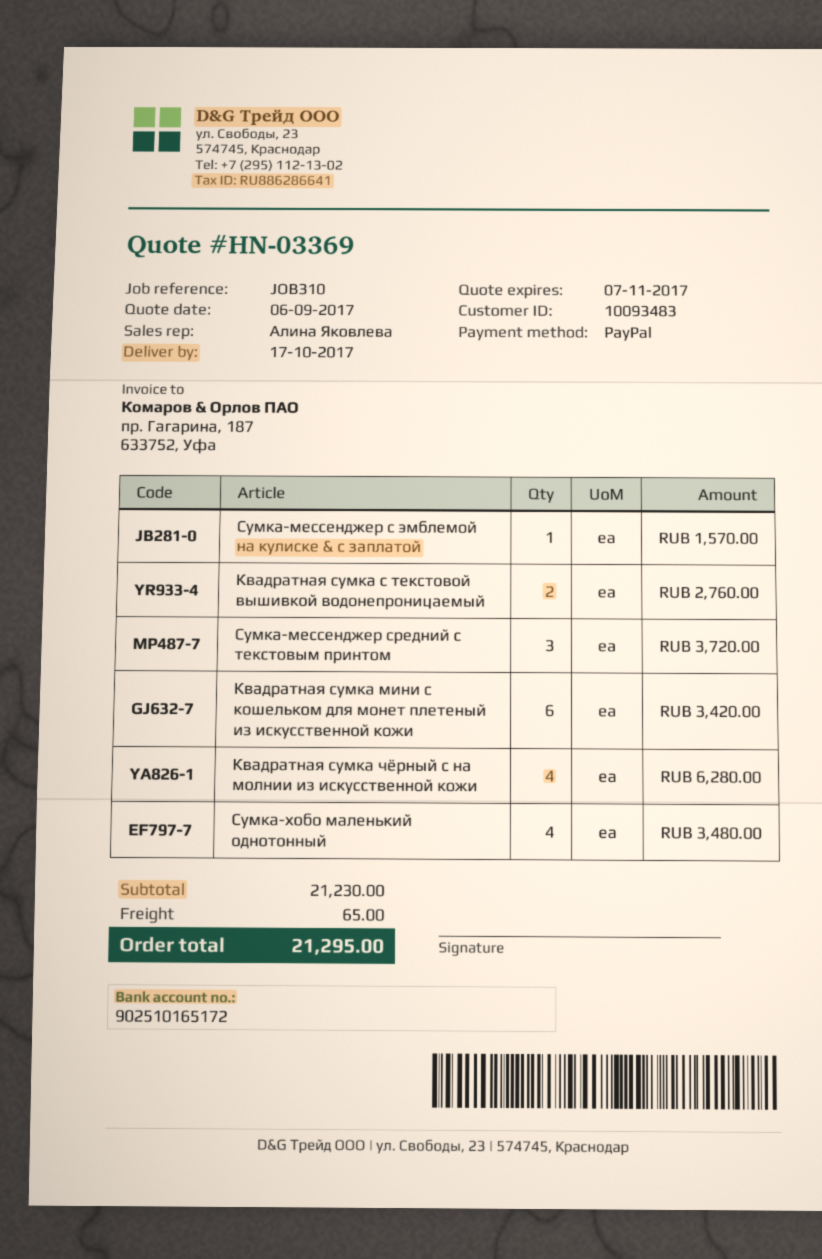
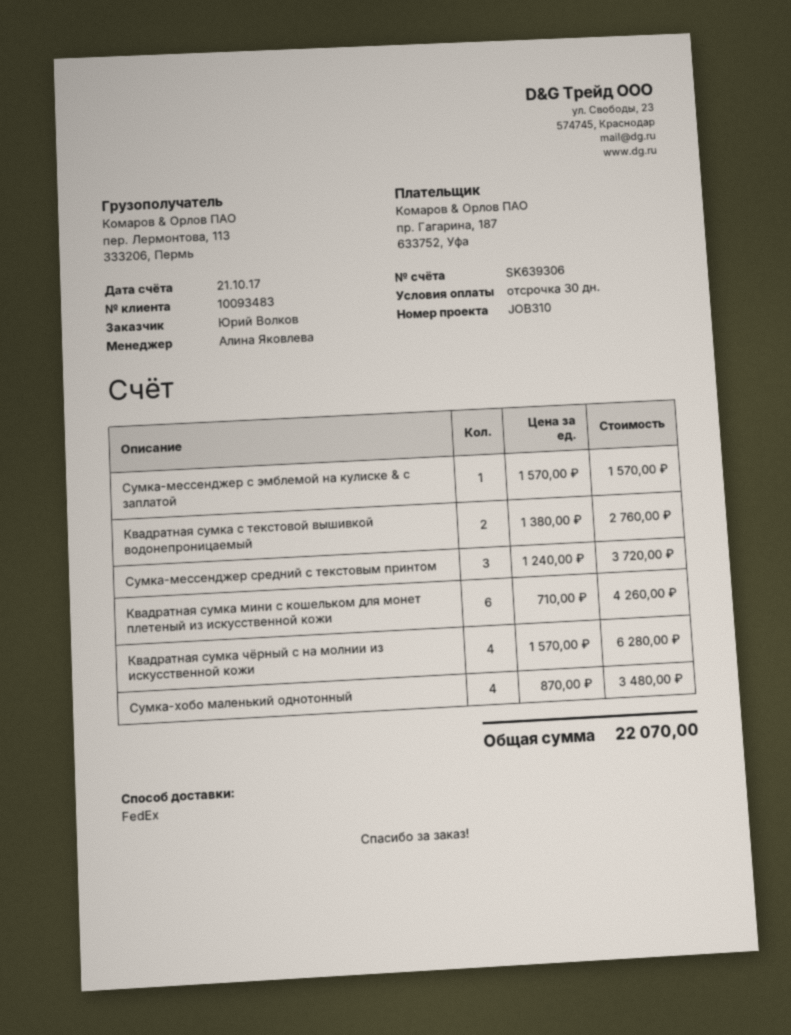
Квадратная сумка мини с кошельком для монет плетеный из искусственной кожи: 6 for 3420.00 -> 6 for 4260.00
shipping: 65.00 -> none
total: 21295.00 -> 22070.00

